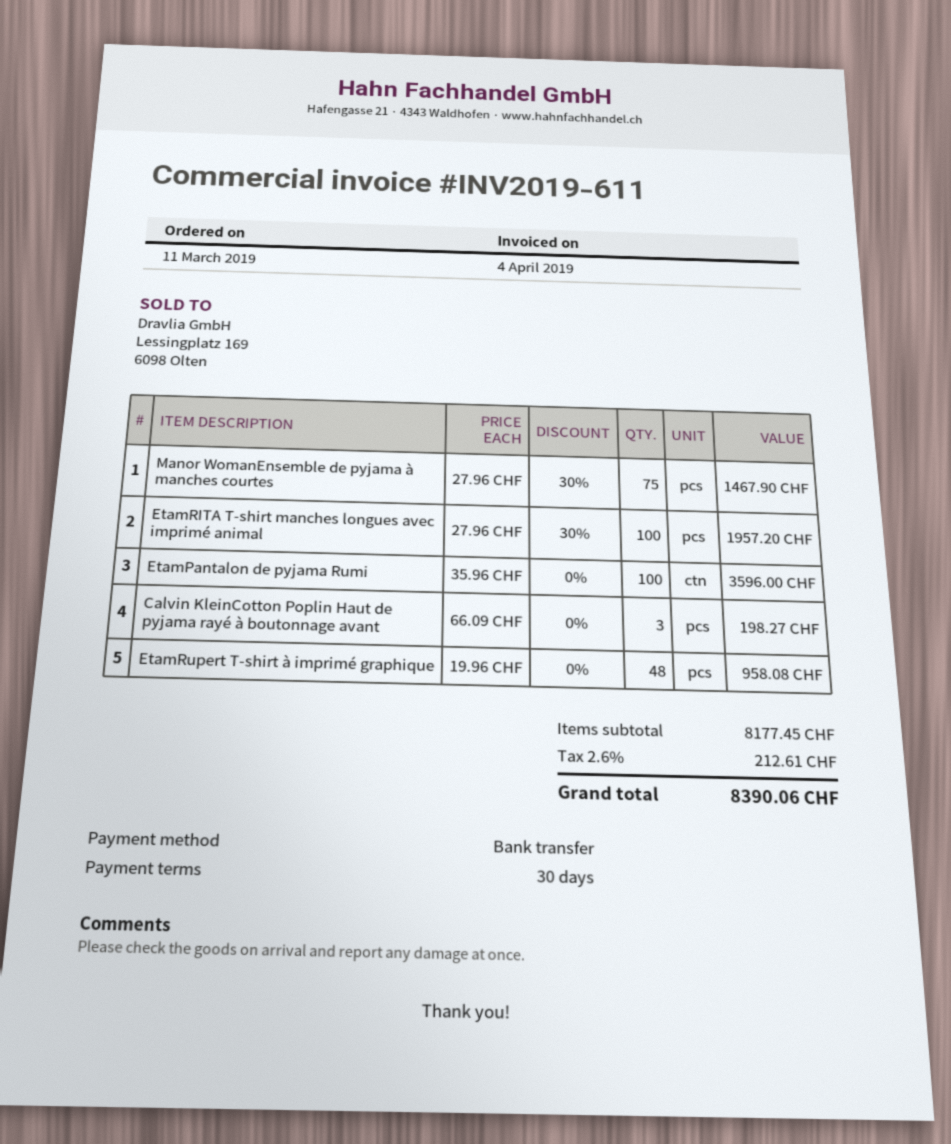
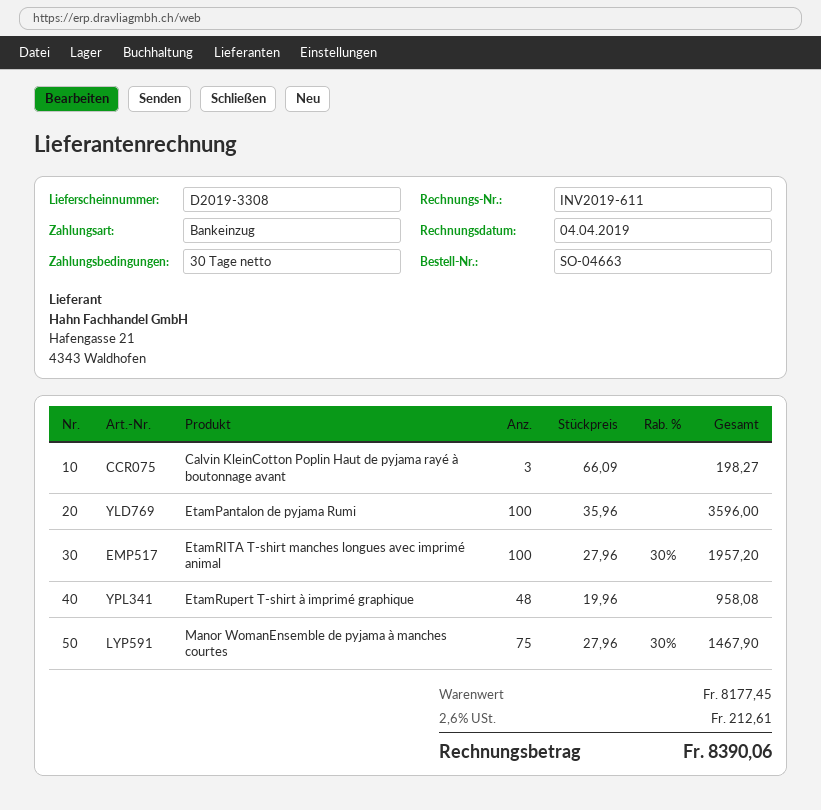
payment method: bank transfer -> direct debit

